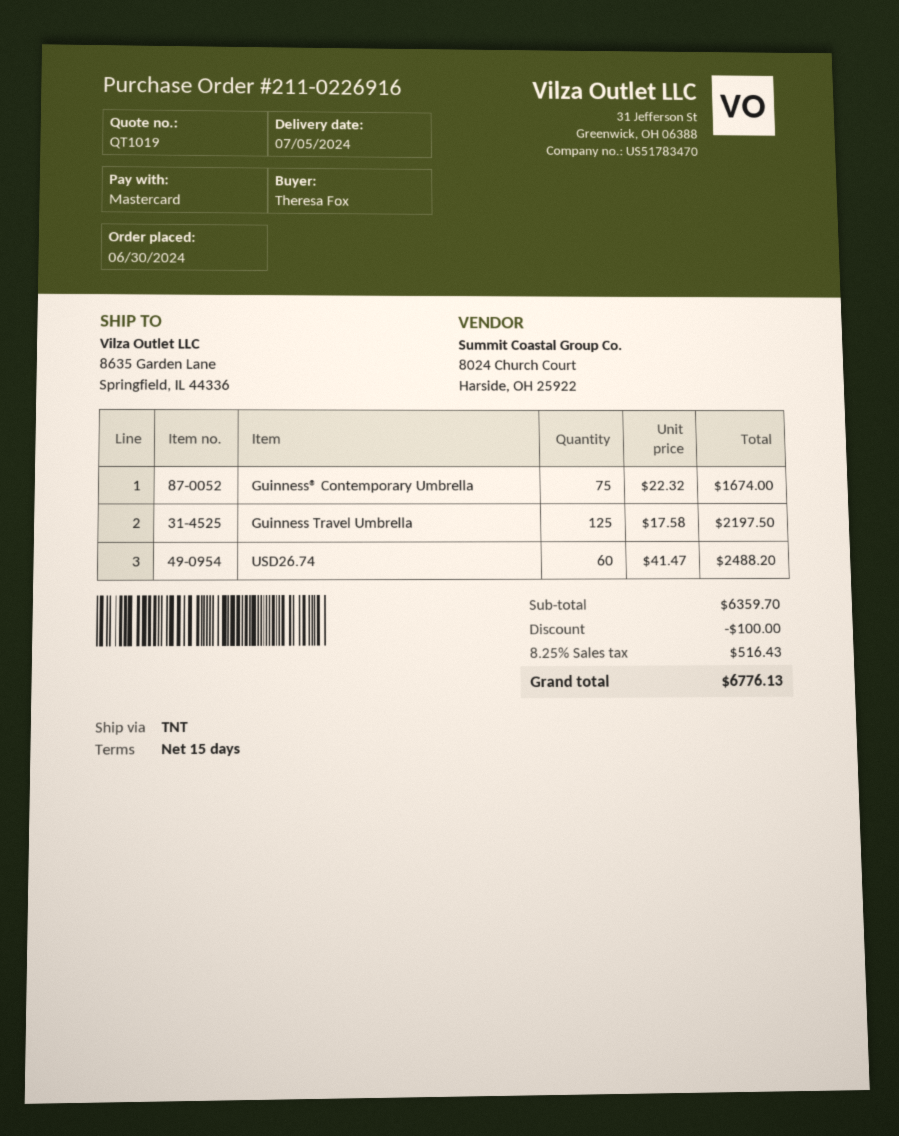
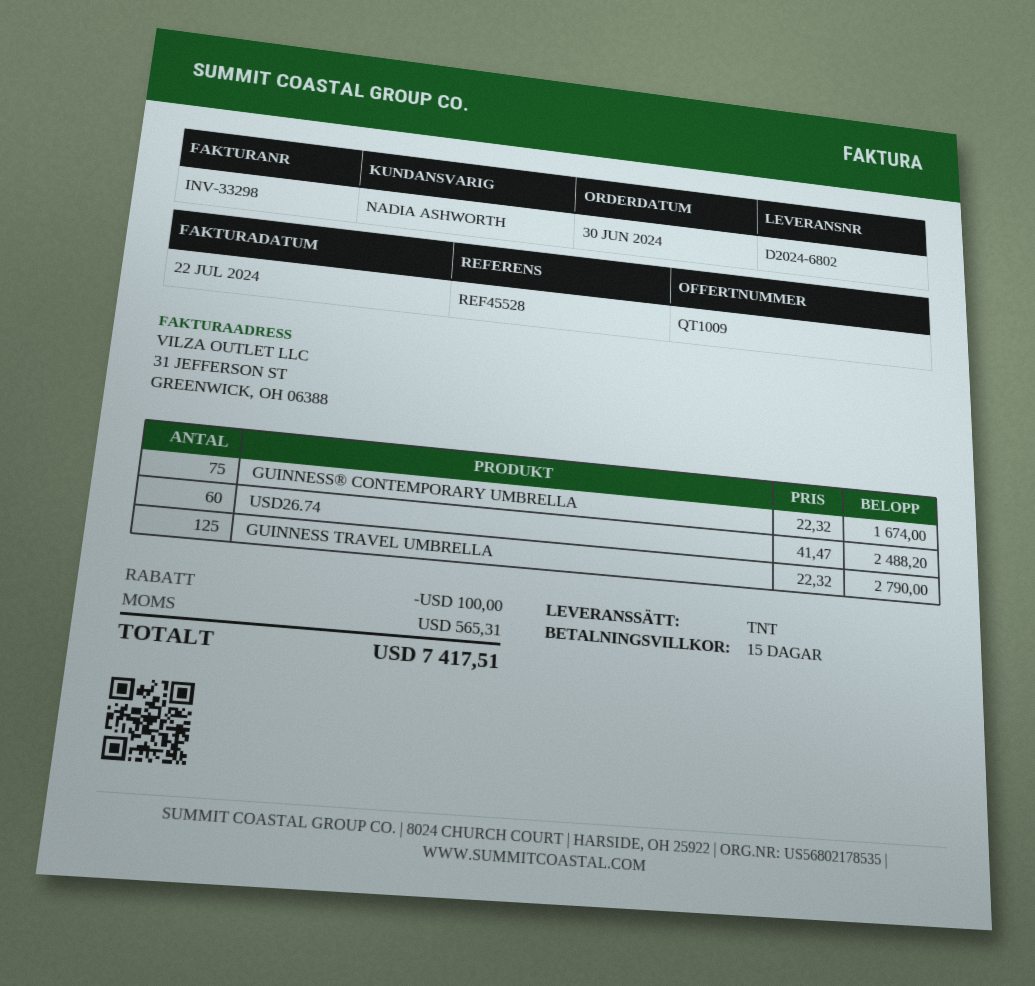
quote number: QT1019 -> QT1009
Guinness Travel Umbrella: 125 x 17.58 = 2197.50 -> 125 x 22.32 = 2790.00
tax: 516.43 -> 565.31
total: 6776.13 -> 7417.51

